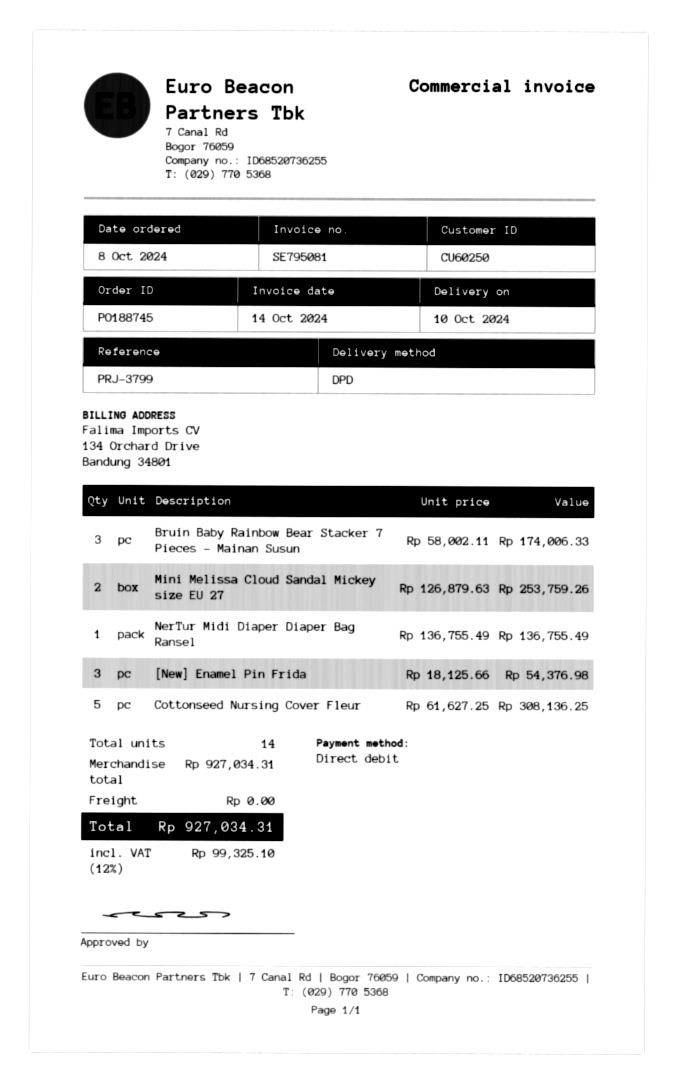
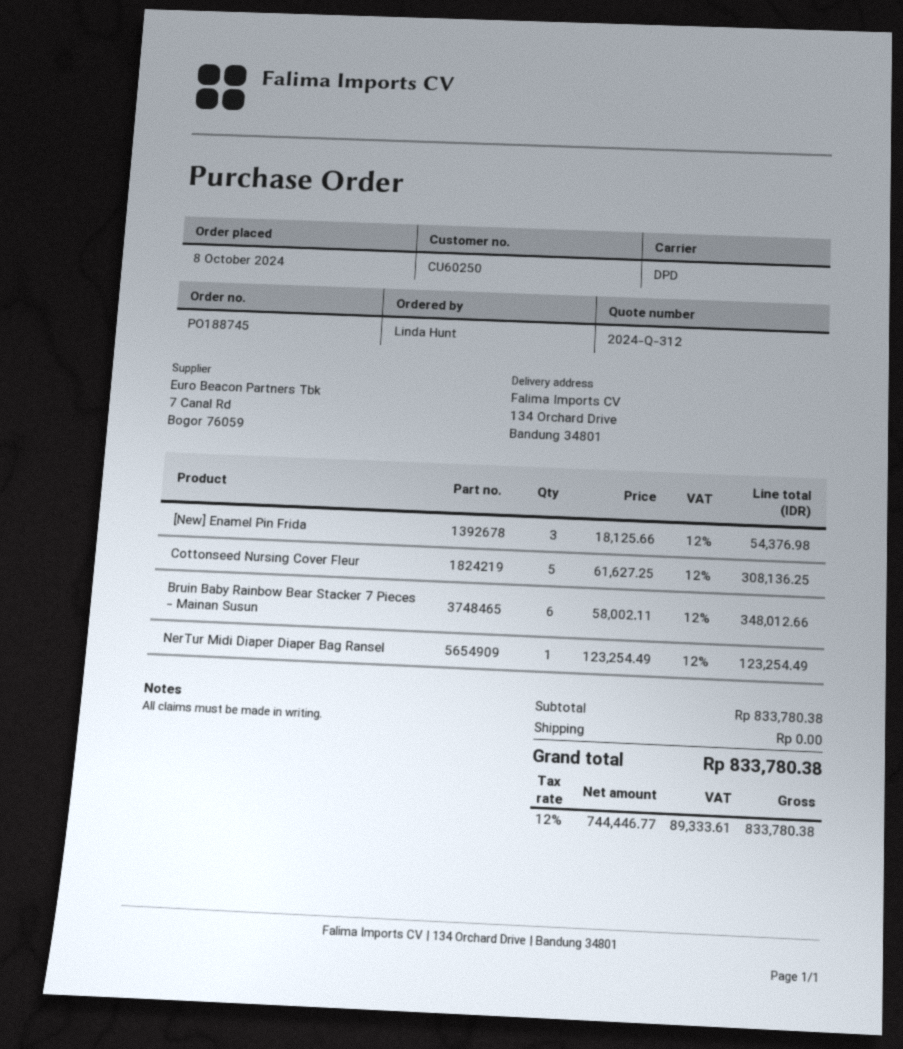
Bruin Baby Rainbow Bear Stacker 7 Pieces - Mainan Susun: 3 x 58002.11 = 174006.33 -> 6 x 58002.11 = 348012.66
Mini Melissa Cloud Sandal Mickey size EU 27: 2 x 126879.63 = 253759.26 -> none
NerTur Midi Diaper Diaper Bag Ransel: 1 x 136755.49 = 136755.49 -> 1 x 123254.49 = 123254.49
subtotal: 927034.31 -> 833780.38
tax: 12% = 99325.10 -> 12% = 89333.61
total: 927034.31 -> 833780.38

